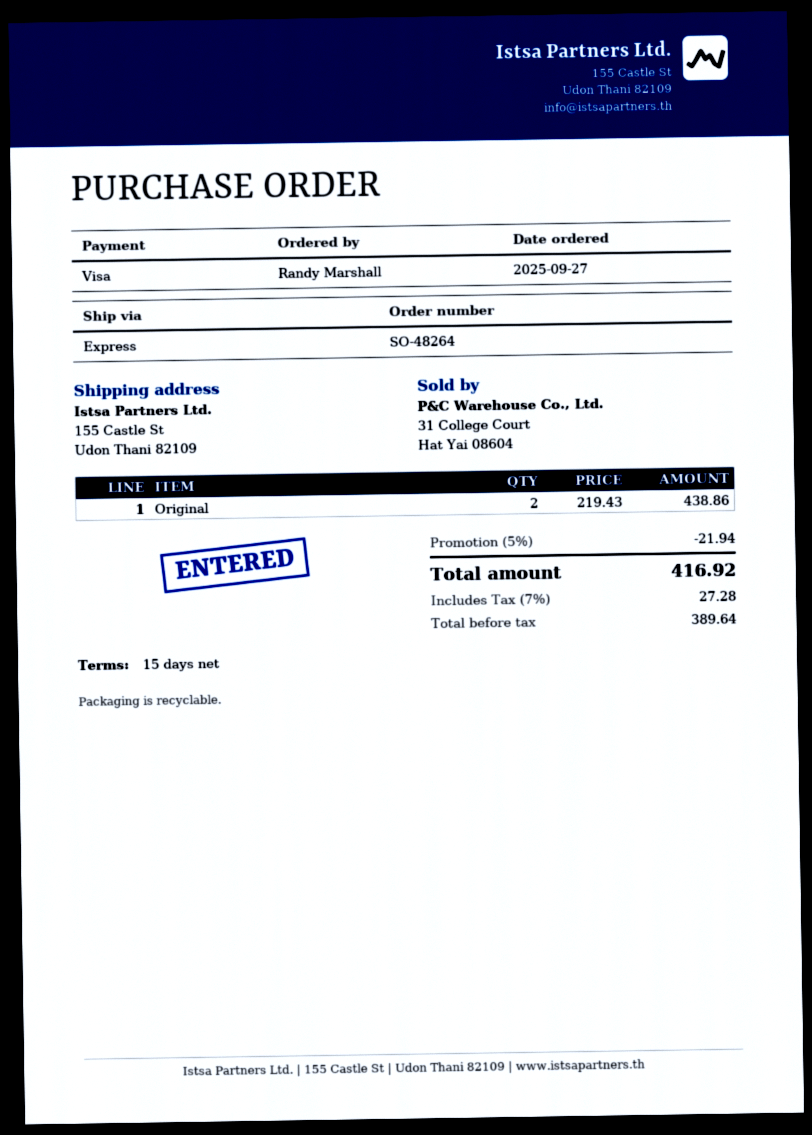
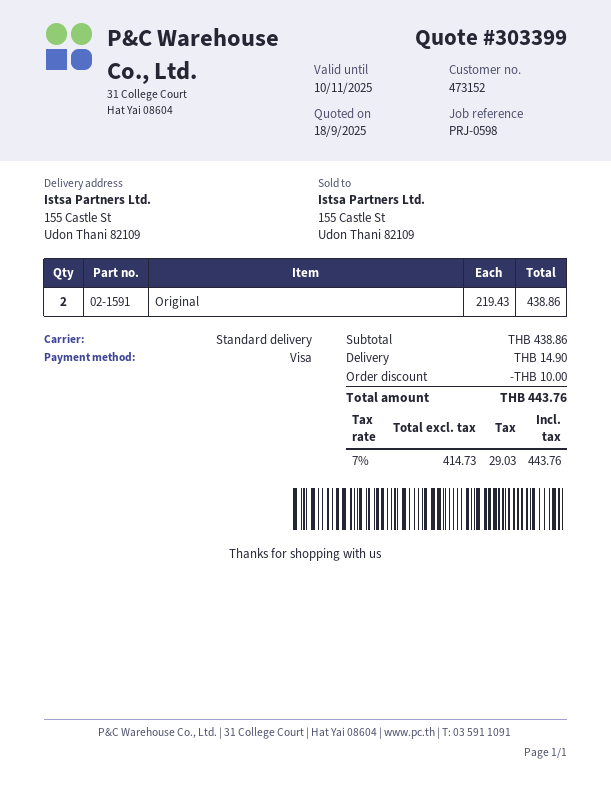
shipping method: express -> standard
discount: 21.94 -> 10.00
shipping: none -> 14.90
net: 389.64 -> 414.73
tax: 7% = 27.28 -> 7% = 29.03
total: 416.92 -> 443.76

